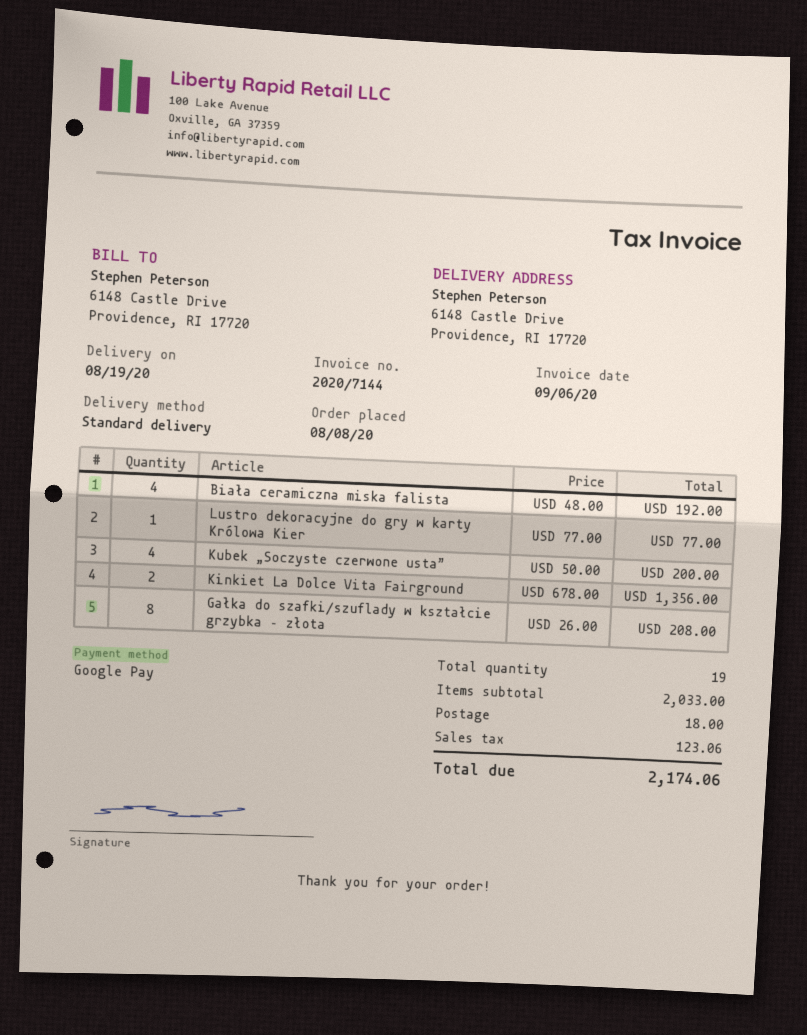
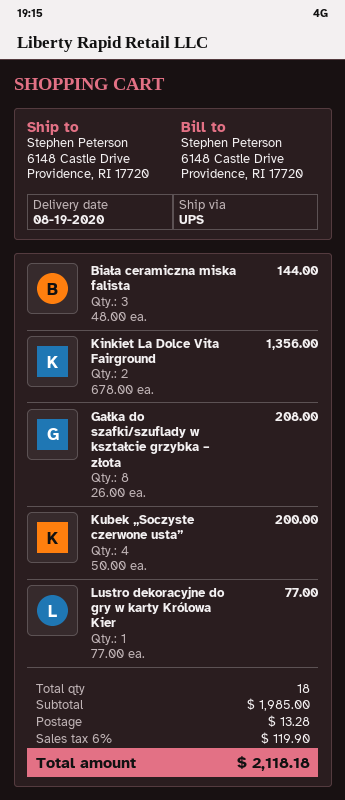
shipping method: standard -> UPS
Biała ceramiczna miska falista: 4 x 48.00 = 192.00 -> 3 x 48.00 = 144.00
total quantity: 19 -> 18
subtotal: 2033.00 -> 1985.00
shipping: 18.00 -> 13.28
tax: 123.06 -> 119.90
total: 2174.06 -> 2118.18

